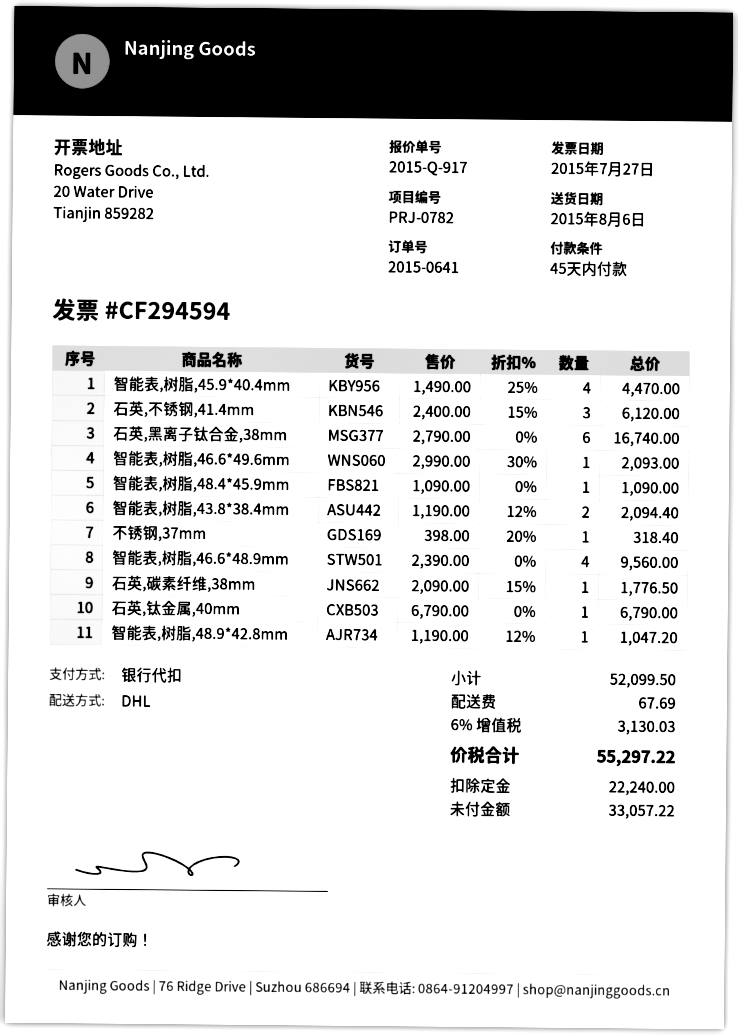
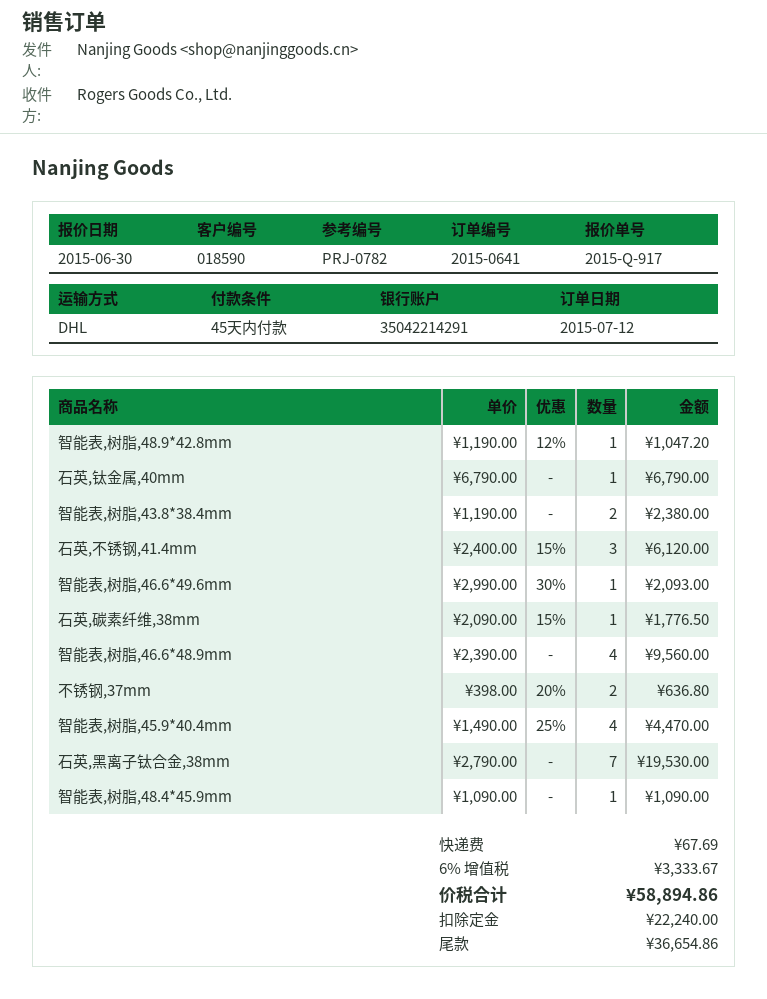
石英,黑离子钛合金,38mm: 6 x 2790.00 = 16740.00 -> 7 x 2790.00 = 19530.00
智能表,树脂,43.8*38.4mm: 2 x 1190.00 - 12% = 2094.40 -> 2 x 1190.00 = 2380.00
不锈钢,37mm: 1 x 398.00 - 20% = 318.40 -> 2 x 398.00 - 20% = 636.80
tax: 6% = 3130.03 -> 6% = 3333.67
total: 55297.22 -> 58894.86
balance: 33057.22 -> 36654.86

